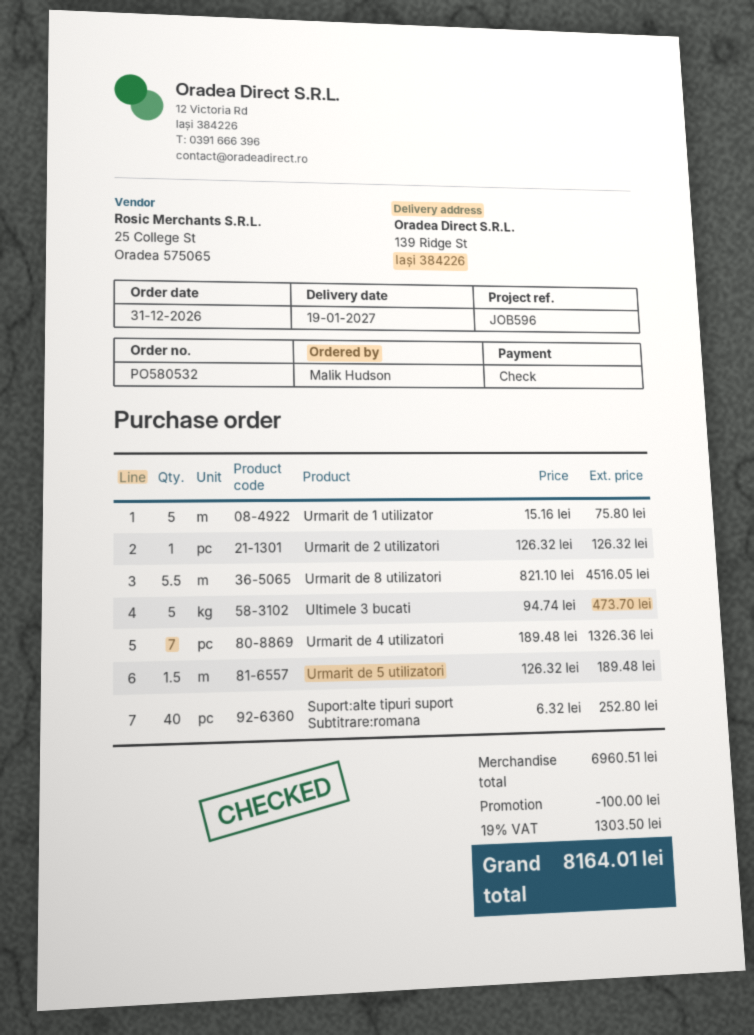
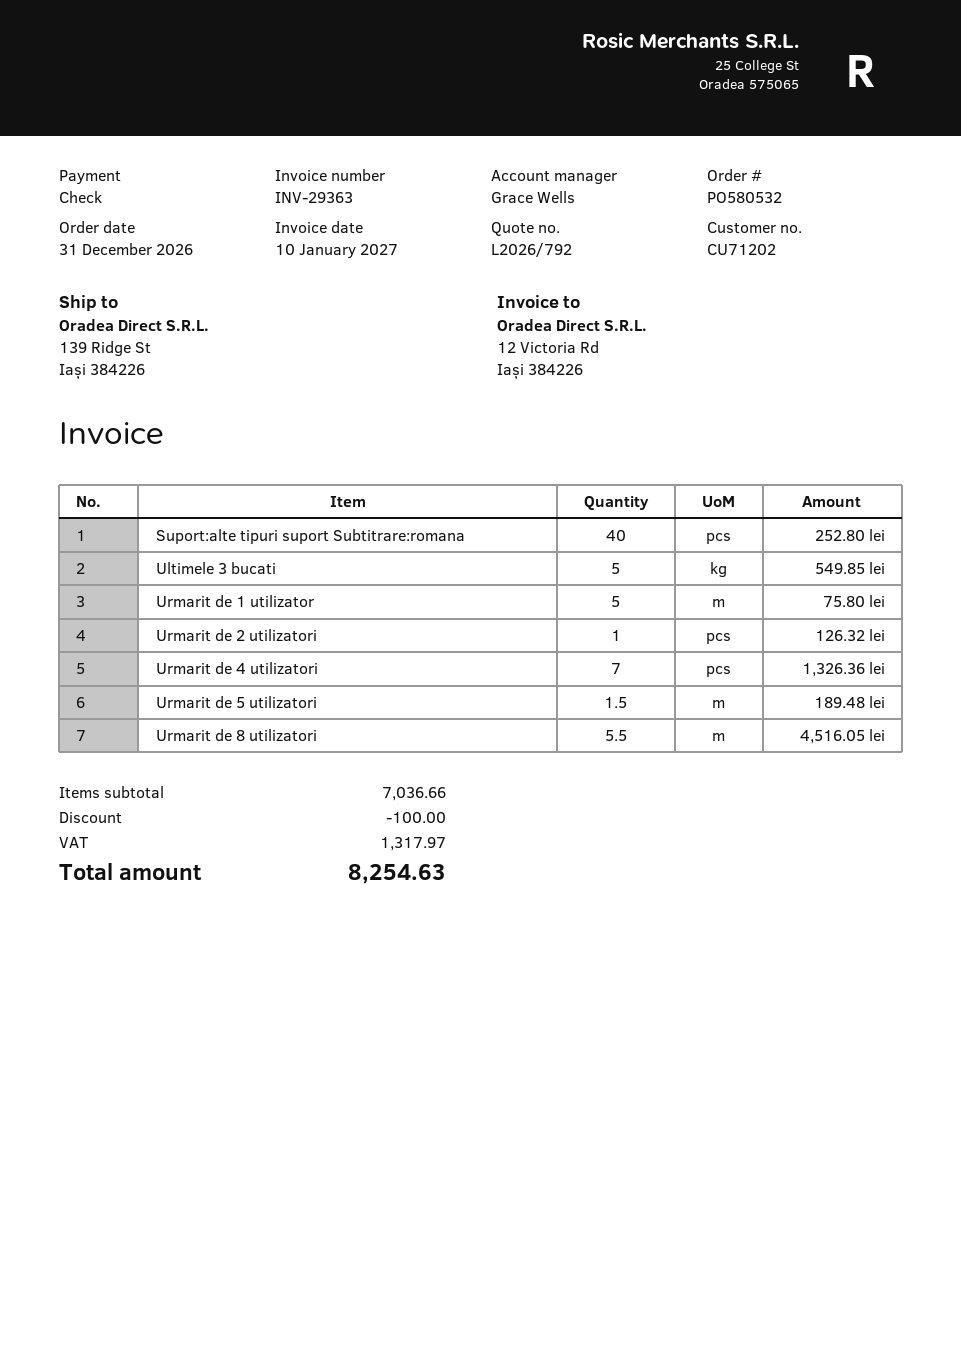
Ultimele 3 bucati: 5 for 473.70 -> 5 for 549.85
subtotal: 6960.51 -> 7036.66
tax: 1303.50 -> 1317.97
total: 8164.01 -> 8254.63

